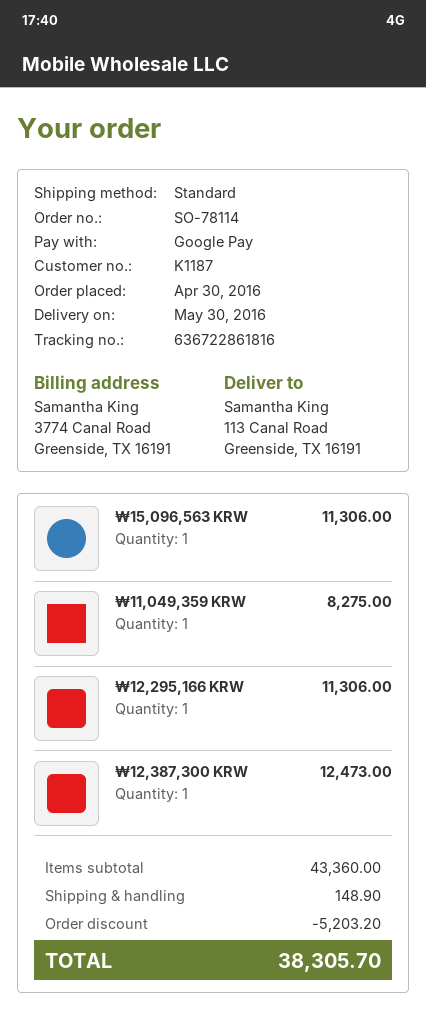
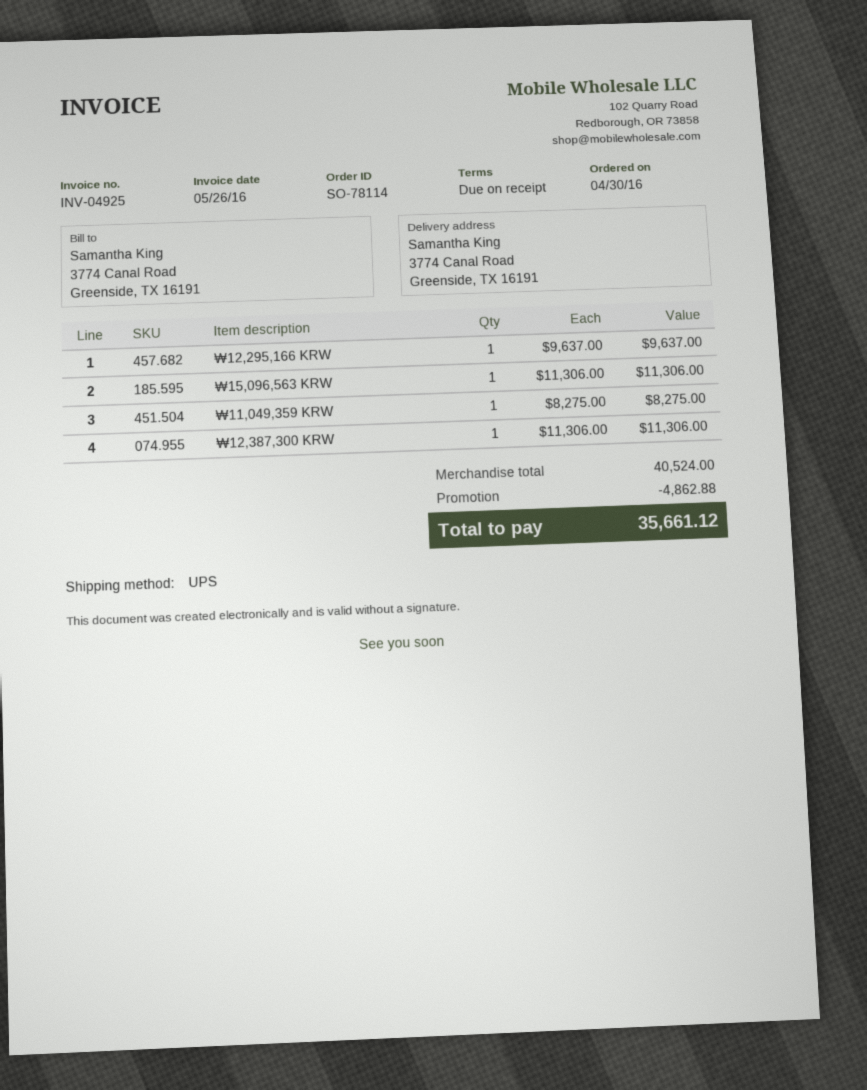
shipping method: standard -> UPS
ship to: 113 Canal Road, Greenside, TX 16191 -> 3774 Canal Road, Greenside, TX 16191
₩12,295,166 KRW: 1 for 11306.00 -> 1 for 9637.00
₩12,387,300 KRW: 1 for 12473.00 -> 1 for 11306.00
subtotal: 43360.00 -> 40524.00
discount: 5203.20 -> 4862.88
shipping: 148.90 -> none
total: 38305.70 -> 35661.12

